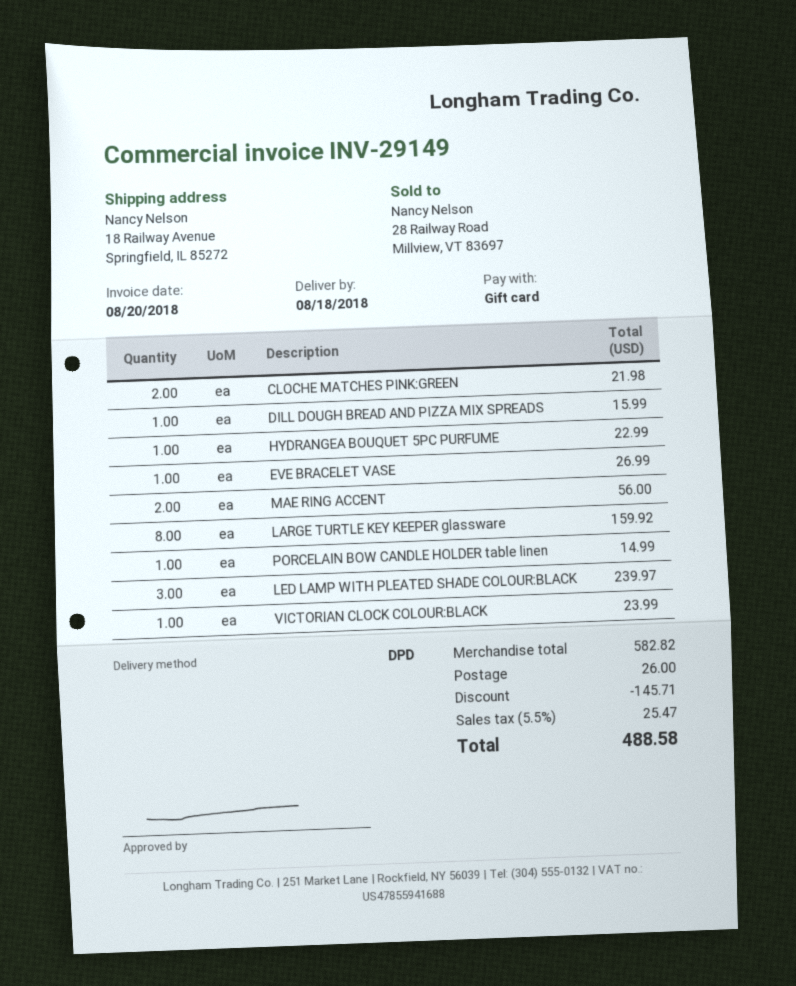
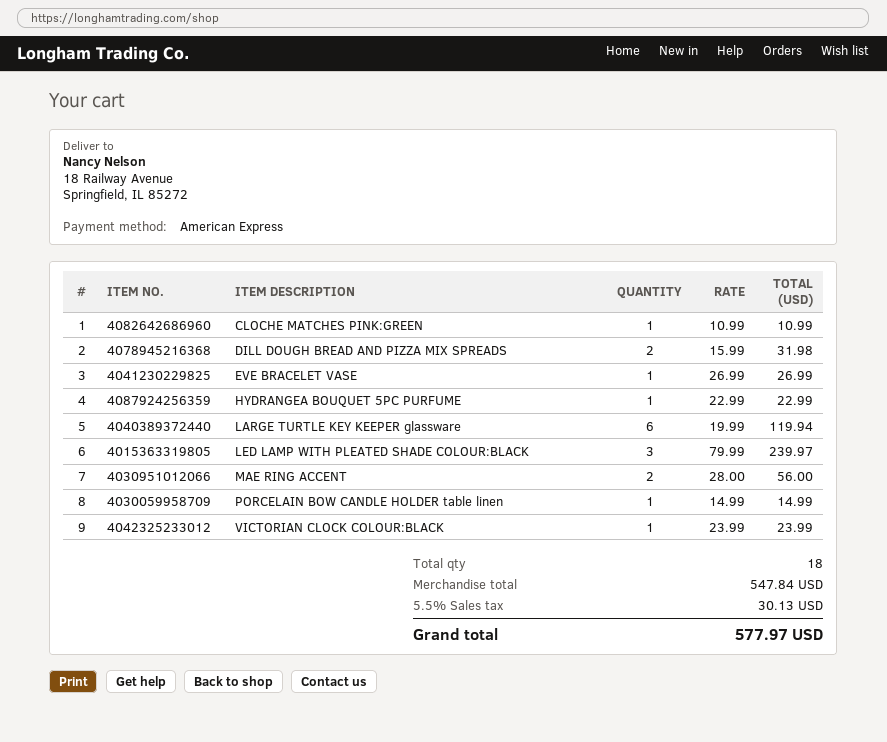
payment method: gift card -> American Express
CLOCHE MATCHES PINK:GREEN: 2 for 21.98 -> 1 for 10.99
DILL DOUGH BREAD AND PIZZA MIX SPREADS: 1 for 15.99 -> 2 for 31.98
LARGE TURTLE KEY KEEPER glassware: 8 for 159.92 -> 6 for 119.94
subtotal: 582.82 -> 547.84
discount: 145.71 -> none
shipping: 26.00 -> none
tax: 5.5% = 25.47 -> 5.5% = 30.13
total: 488.58 -> 577.97

